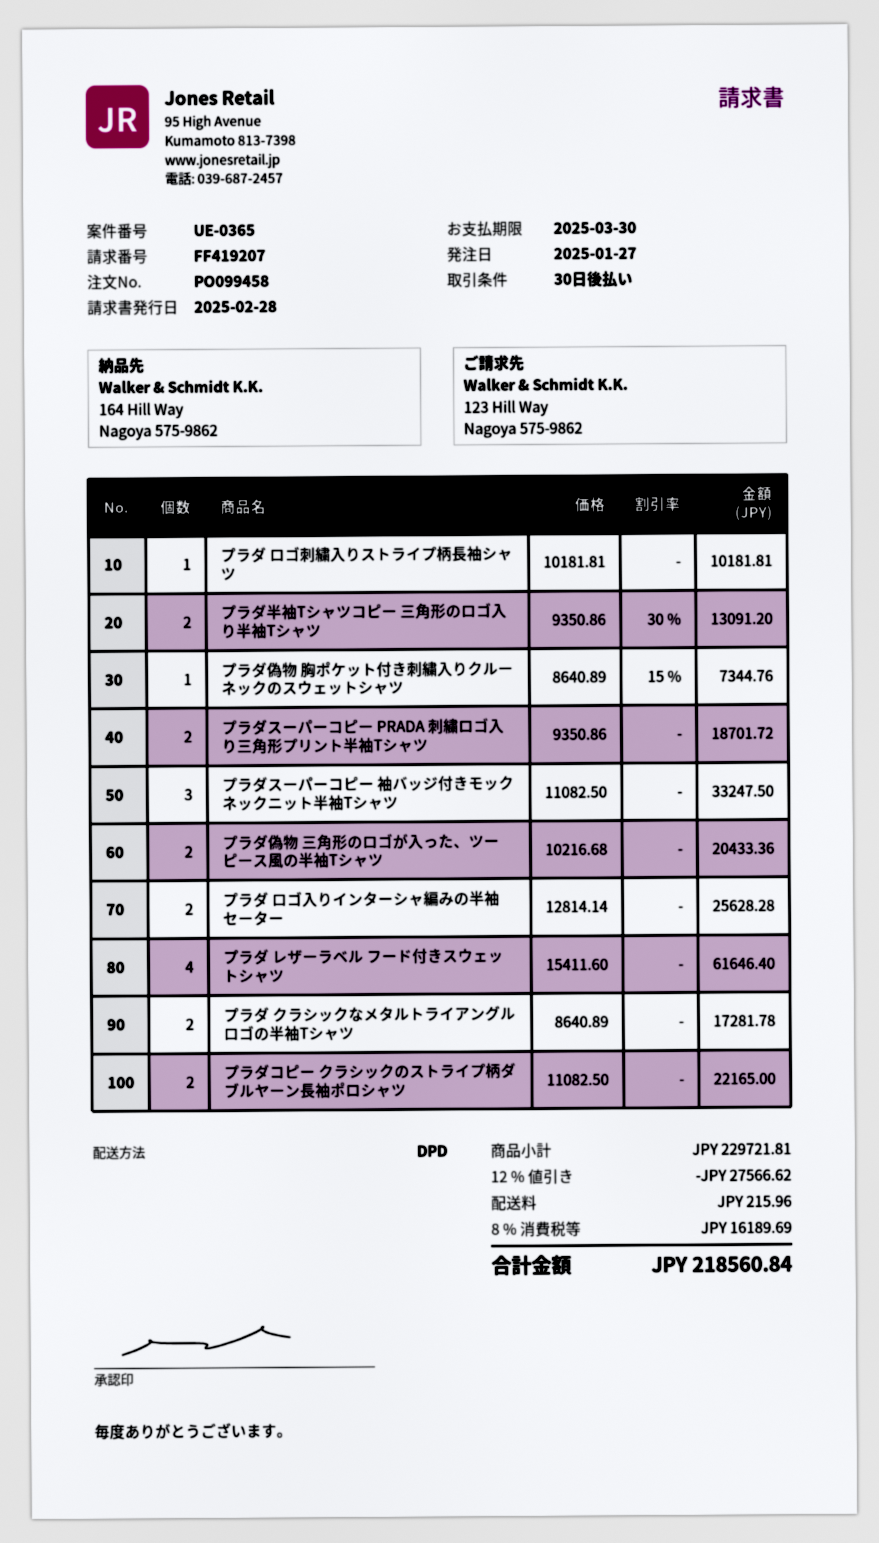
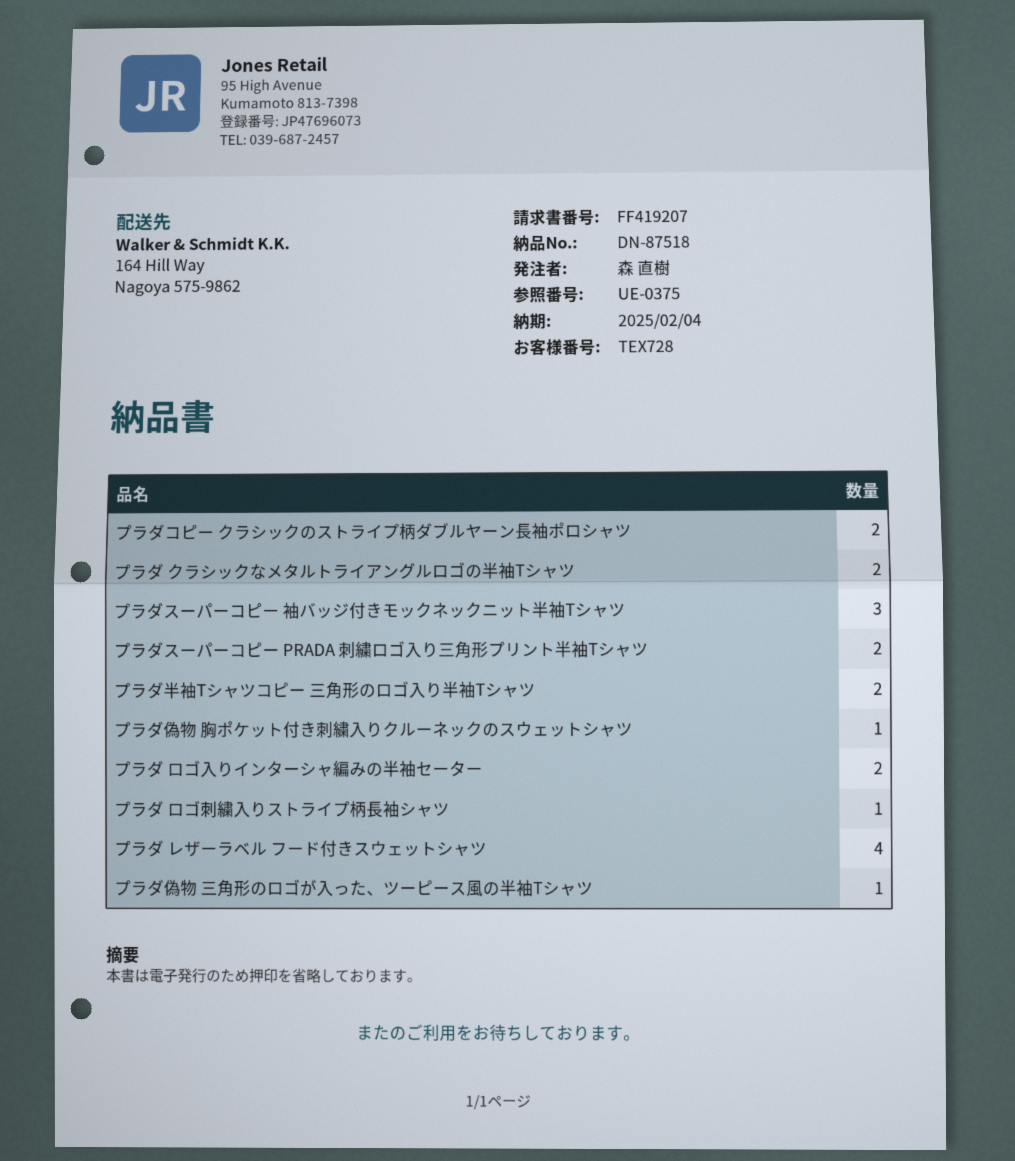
reference: UE-0365 -> UE-0375
プラダ偽物 三角形のロゴが入った、ツーピース風の半袖Tシャツ: 2 -> 1

